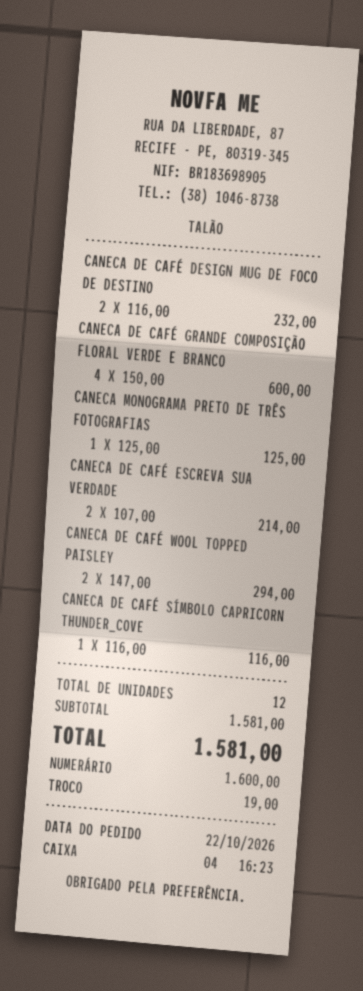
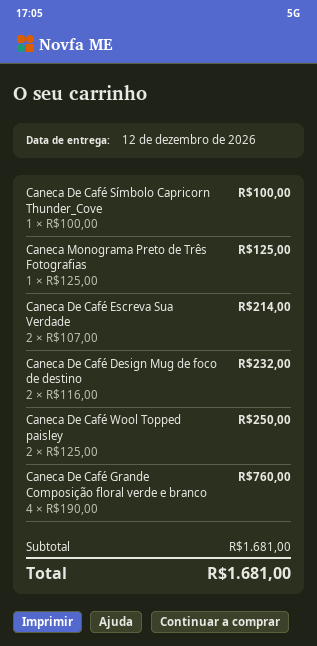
CANECA DE CAFÉ GRANDE COMPOSIÇÃO FLORAL VERDE E BRANCO: 4 x 150.00 = 600.00 -> 4 x 190.00 = 760.00
CANECA DE CAFÉ WOOL TOPPED PAISLEY: 2 x 147.00 = 294.00 -> 2 x 125.00 = 250.00
CANECA DE CAFÉ SÍMBOLO CAPRICORN THUNDER_COVE: 1 x 116.00 = 116.00 -> 1 x 100.00 = 100.00
subtotal: 1581.00 -> 1681.00
total: 1581.00 -> 1681.00

